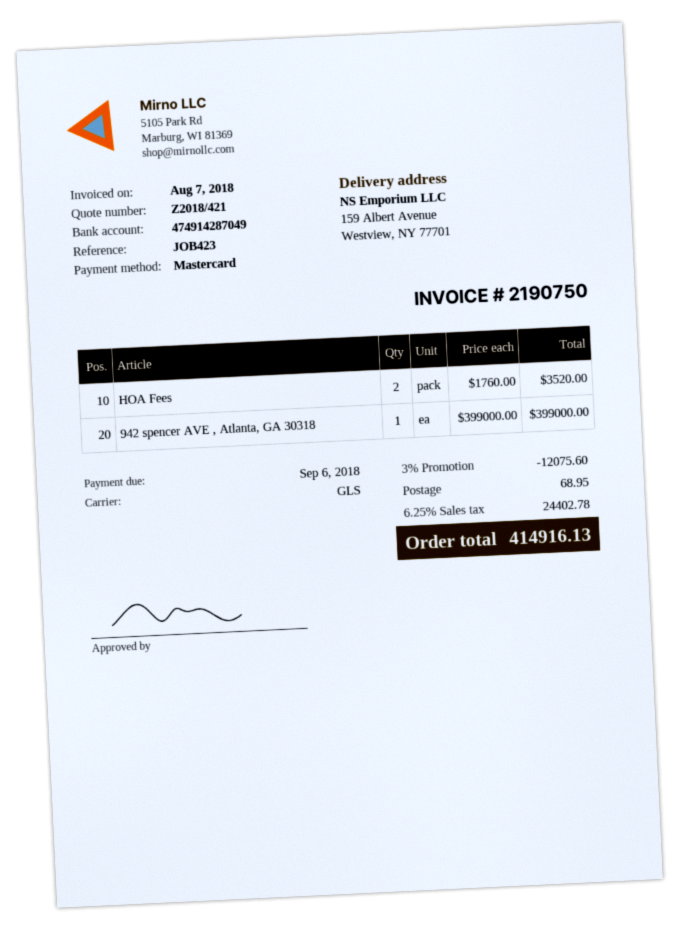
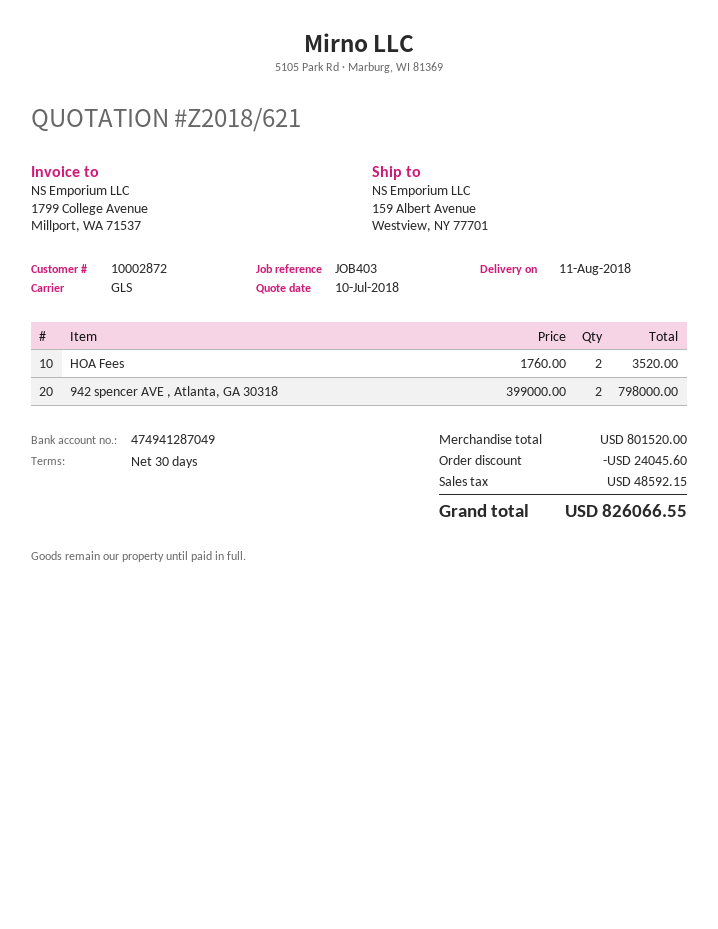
quote number: Z2018/421 -> Z2018/621
reference: JOB423 -> JOB403
bank account: 474914287049 -> 474941287049
942 spencer AVE , Atlanta, GA 30318: 1 x 399000.00 = 399000.00 -> 2 x 399000.00 = 798000.00
discount: 12075.60 -> 24045.60
shipping: 68.95 -> none
tax: 24402.78 -> 48592.15
total: 414916.13 -> 826066.55

